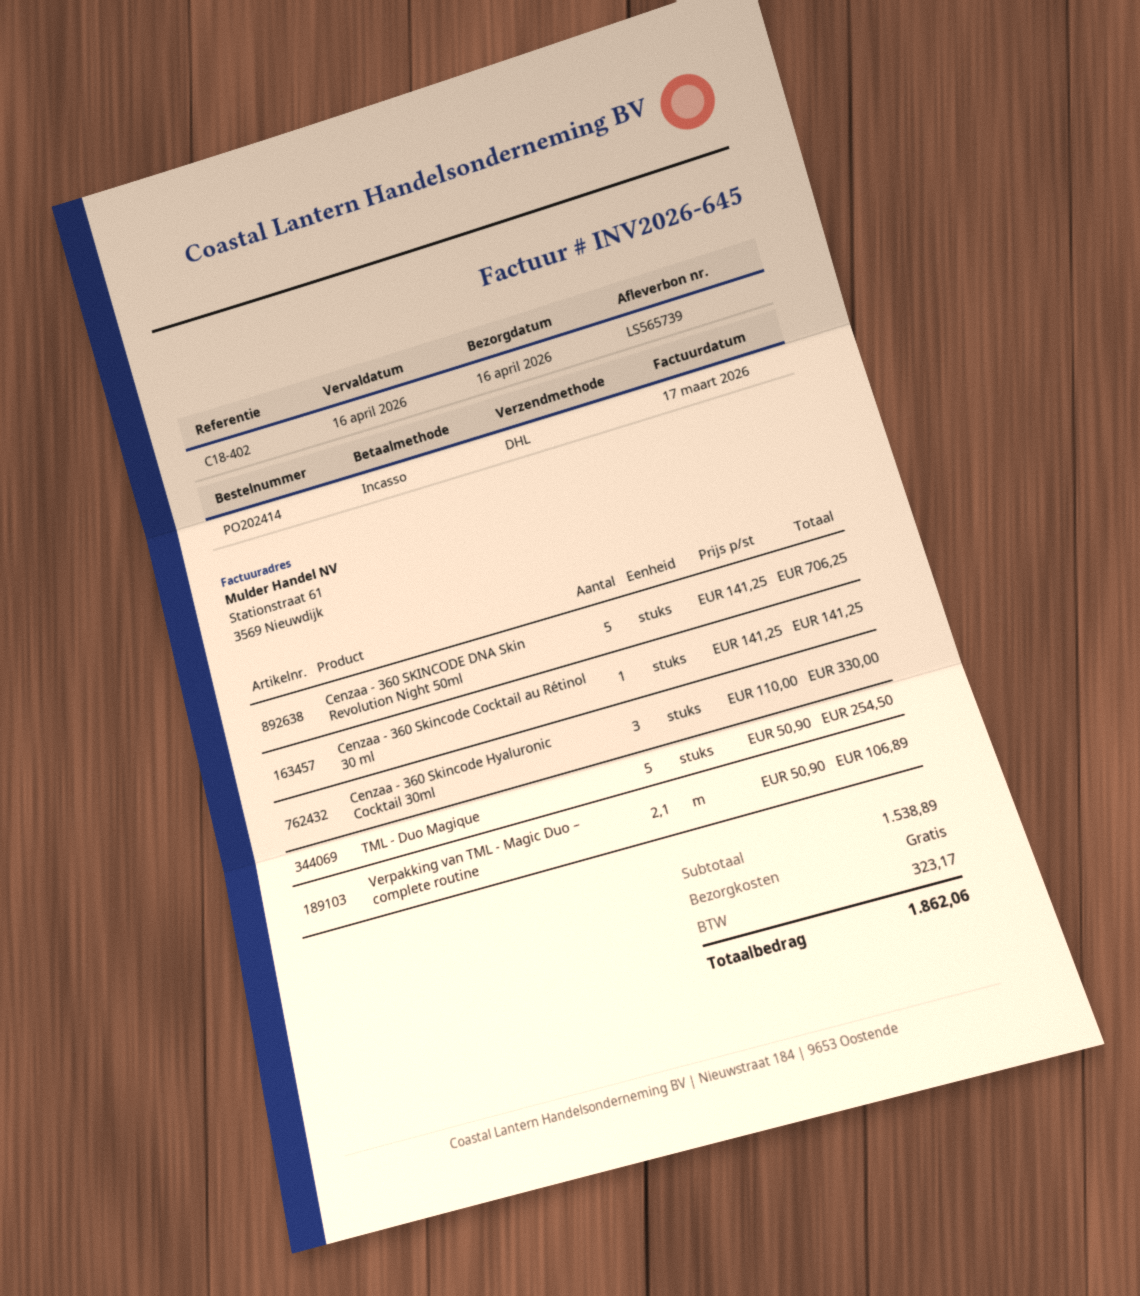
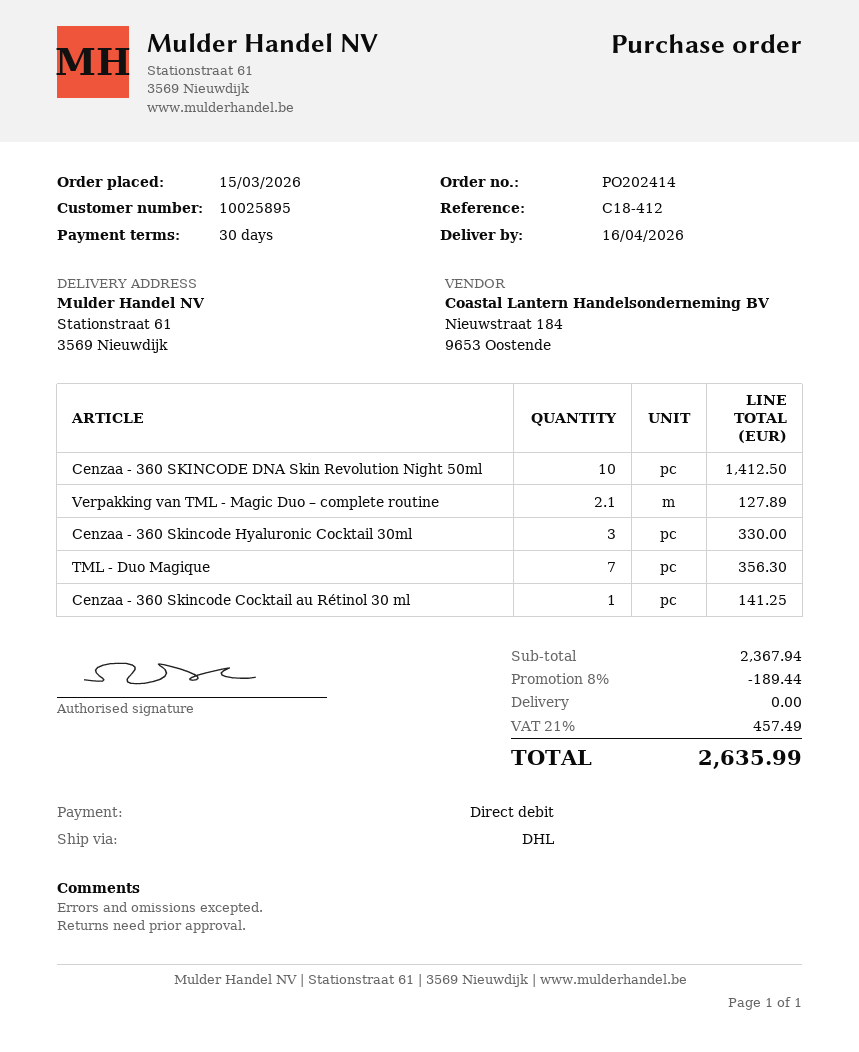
reference: C18-402 -> C18-412
Cenzaa - 360 SKINCODE DNA Skin Revolution Night 50ml: 5 for 706.25 -> 10 for 1412.50
TML - Duo Magique: 5 for 254.50 -> 7 for 356.30
Verpakking van TML - Magic Duo – complete routine: 2.1 for 106.89 -> 2.1 for 127.89
subtotal: 1538.89 -> 2367.94
discount: none -> 8% = 189.44
tax: 323.17 -> 457.49
total: 1862.06 -> 2635.99

